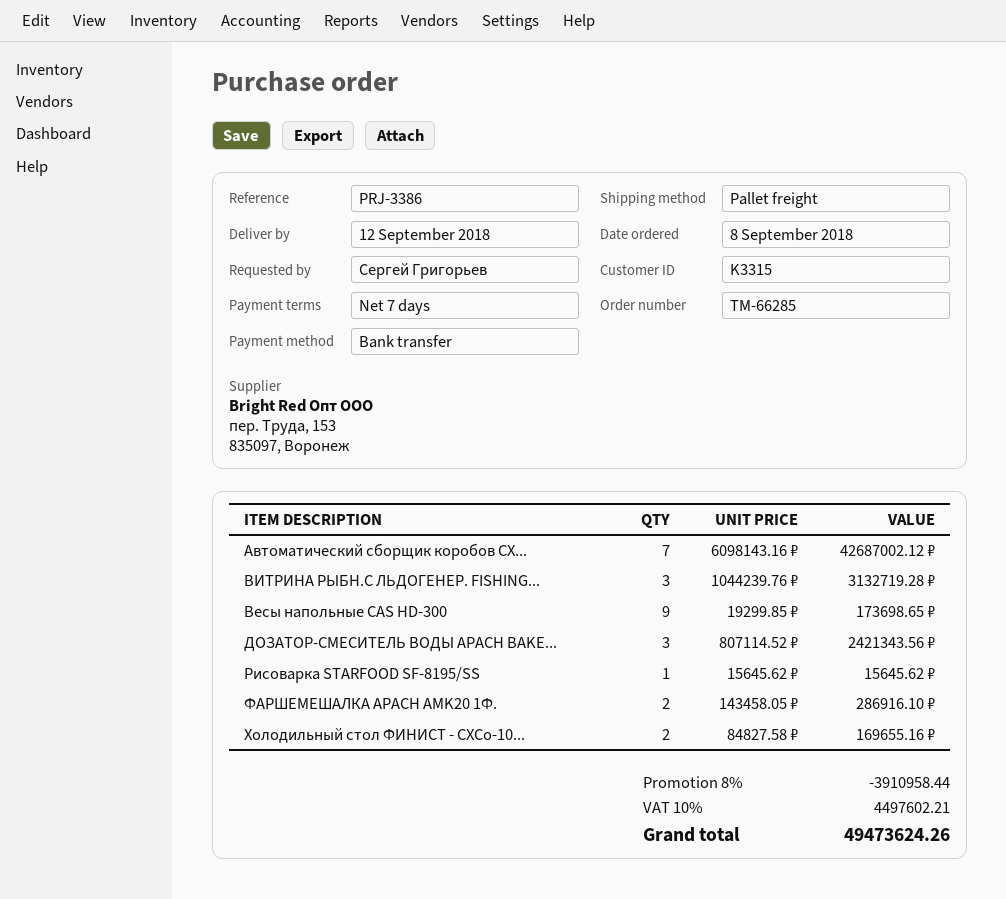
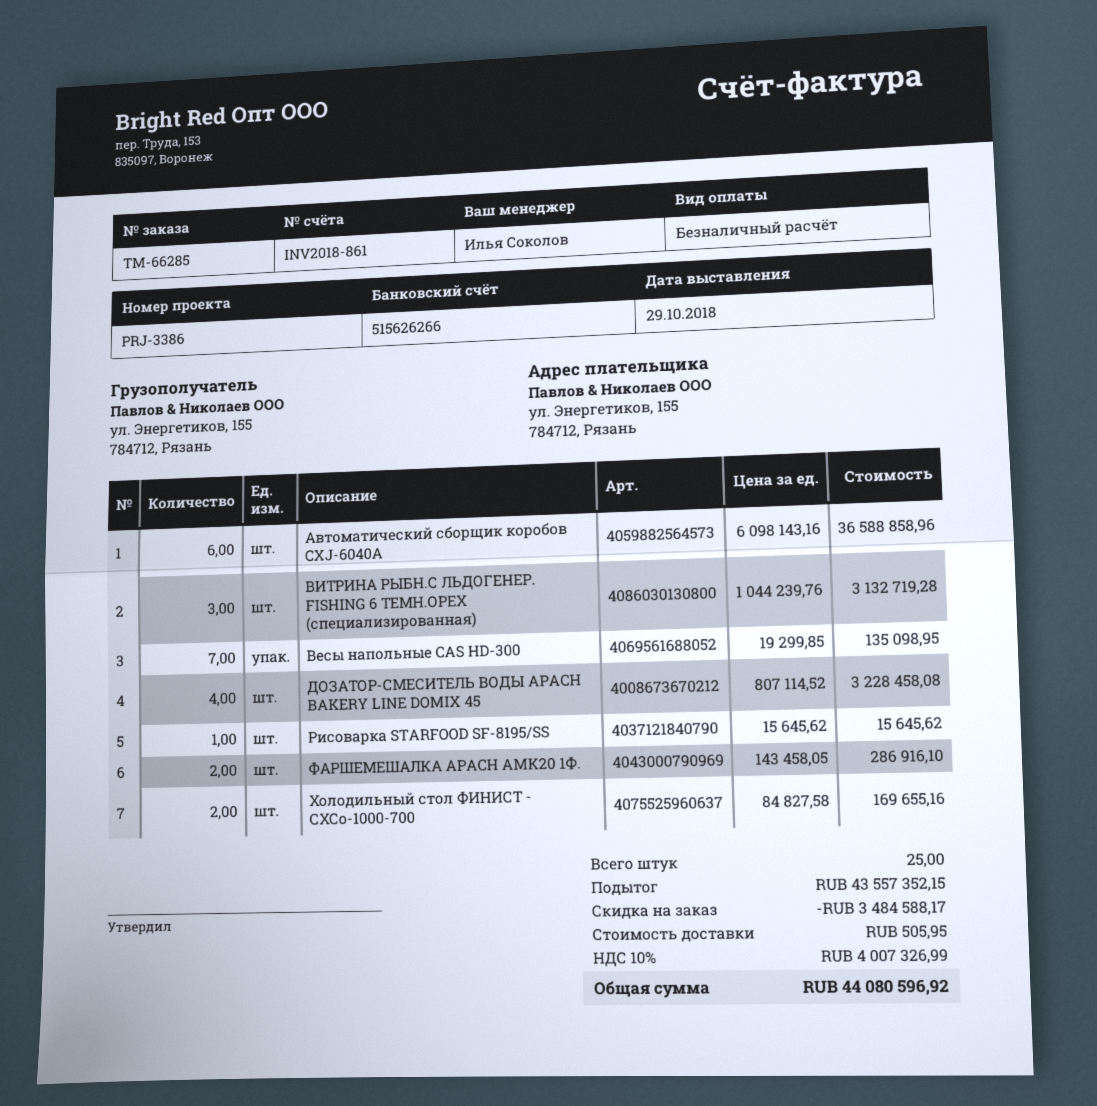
Автоматический сборщик коробов CX...: 7 x 6098143.16 = 42687002.12 -> 6 x 6098143.16 = 36588858.96
Весы напольные CAS HD-300: 9 x 19299.85 = 173698.65 -> 7 x 19299.85 = 135098.95
ДОЗАТОР-СМЕСИТЕЛЬ ВОДЫ APACH BAKE...: 3 x 807114.52 = 2421343.56 -> 4 x 807114.52 = 3228458.08
discount: 3910958.44 -> 3484588.17
shipping: none -> 505.95
tax: 10% = 4497602.21 -> 10% = 4007326.99
total: 49473624.26 -> 44080596.92

